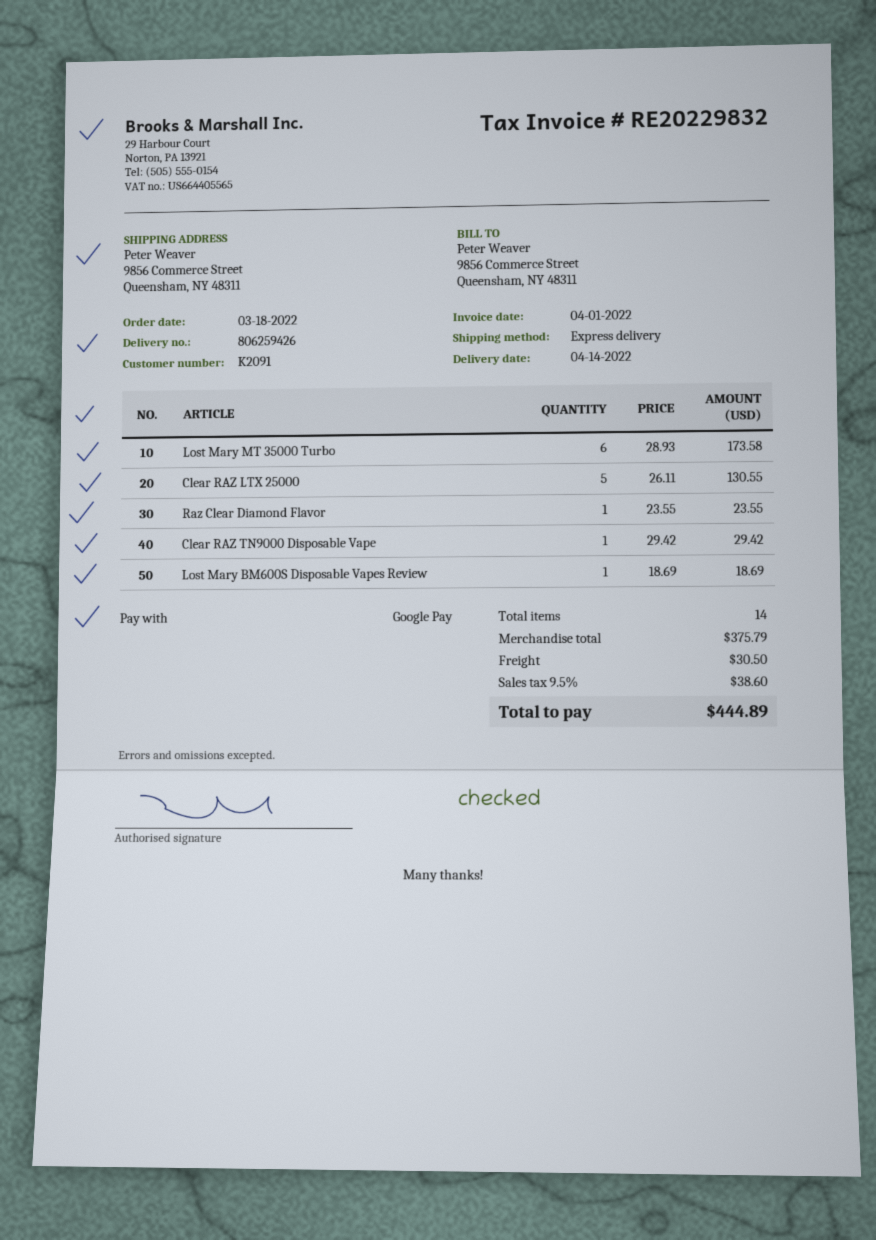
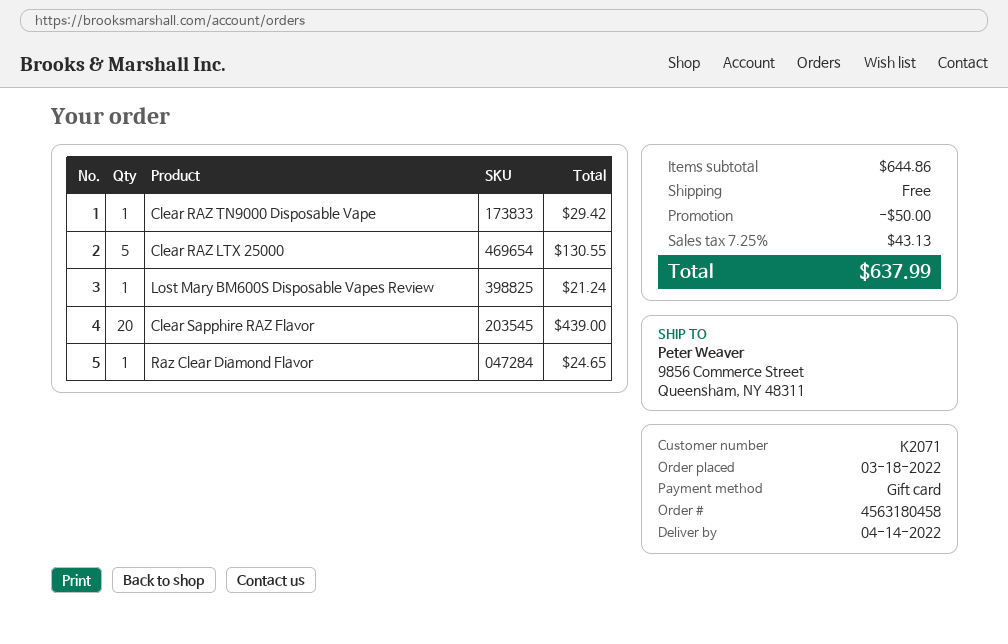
customer number: K2091 -> K2071
payment method: Google Pay -> gift card
Lost Mary MT 35000 Turbo: 6 for 173.58 -> none
Raz Clear Diamond Flavor: 1 for 23.55 -> 1 for 24.65
Lost Mary BM600S Disposable Vapes Review: 1 for 18.69 -> 1 for 21.24
Clear Sapphire RAZ Flavor: none -> 20 for 439.00
subtotal: 375.79 -> 644.86
discount: none -> 50.00
shipping: 30.50 -> 0.00
tax: 9.5% = 38.60 -> 7.25% = 43.13
total: 444.89 -> 637.99

